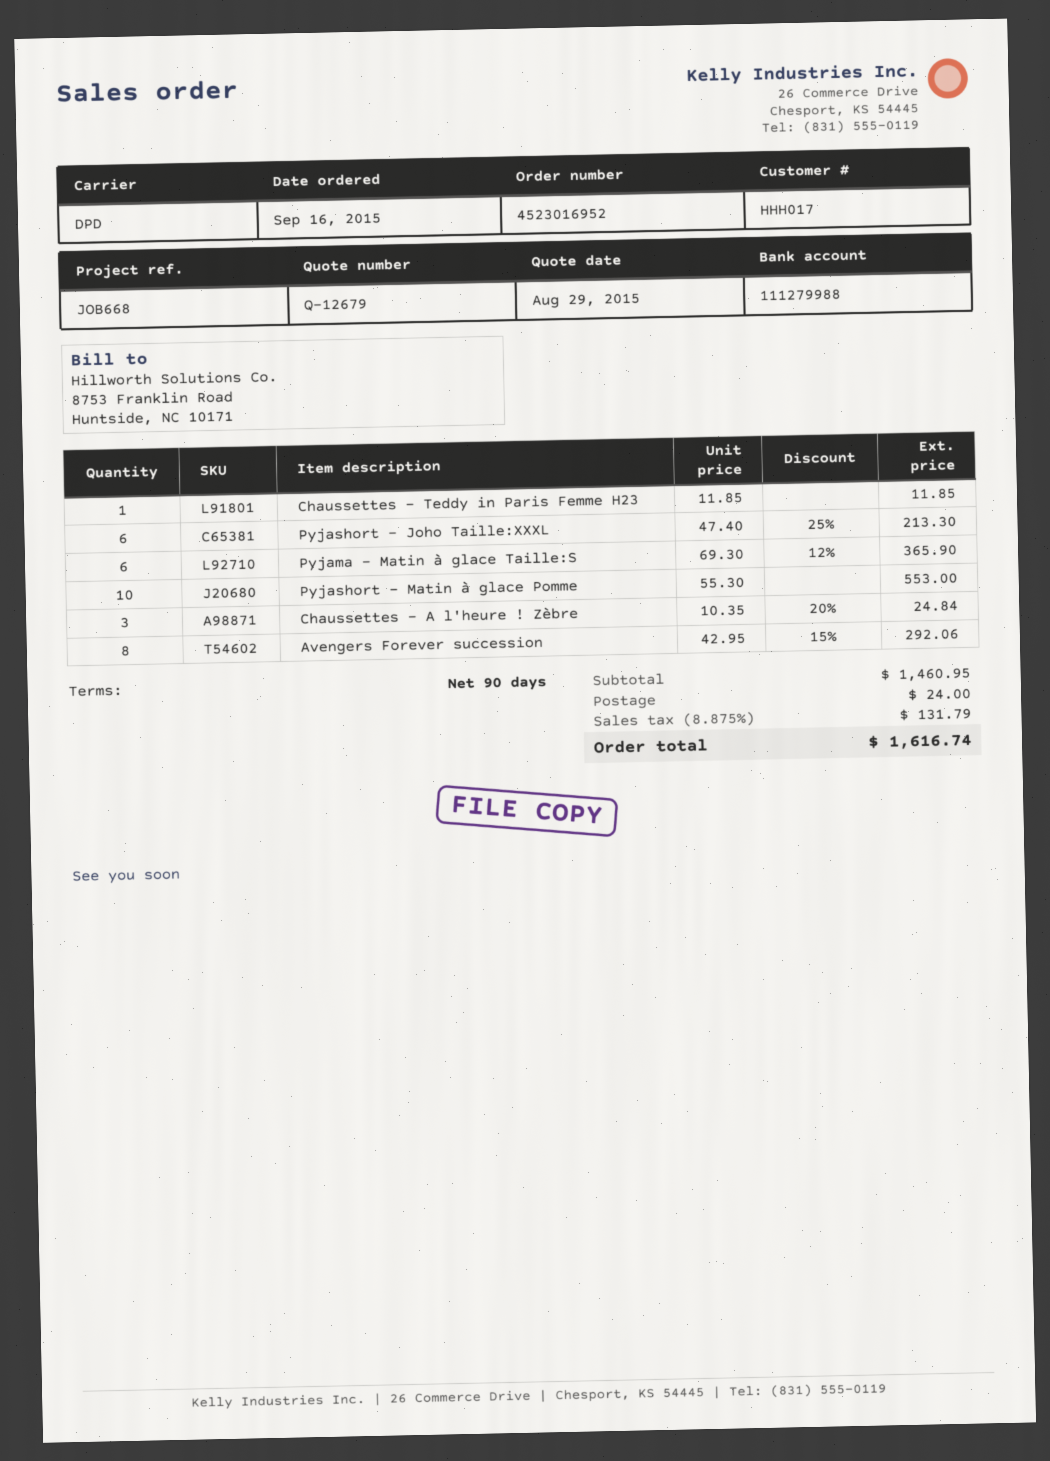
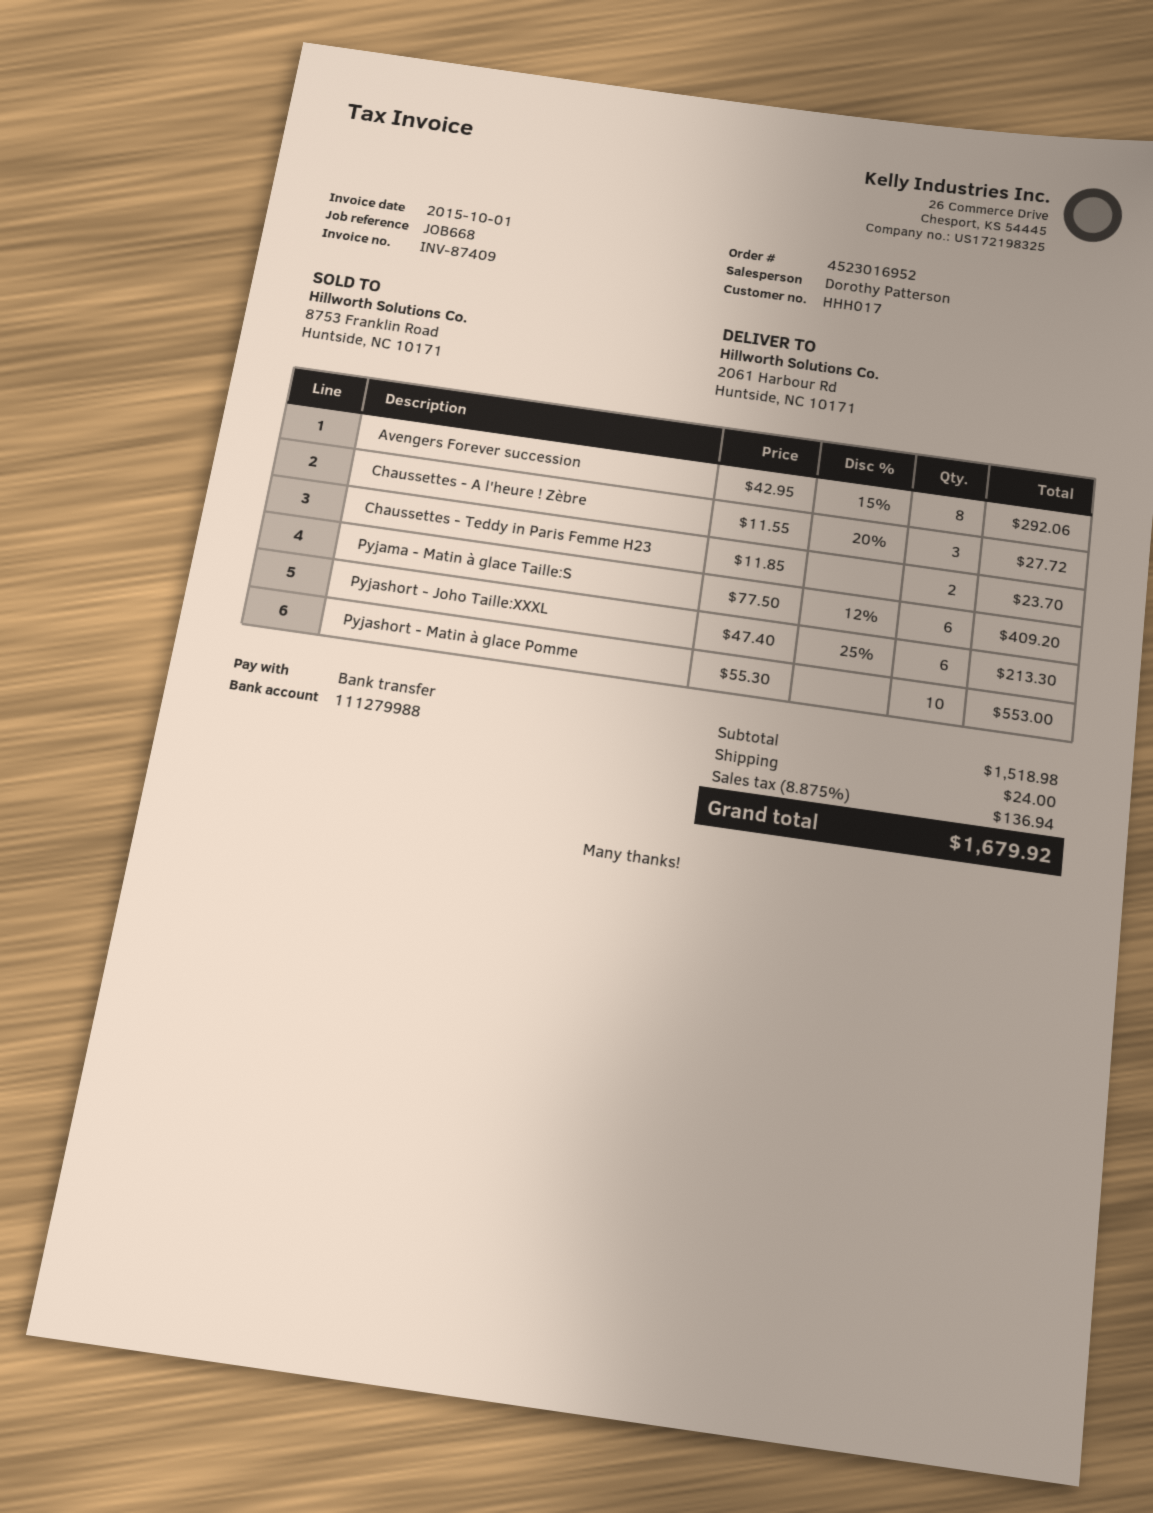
Chaussettes - Teddy in Paris Femme H23: 1 x 11.85 = 11.85 -> 2 x 11.85 = 23.70
Pyjama - Matin à glace Taille:S: 6 x 69.30 - 12% = 365.90 -> 6 x 77.50 - 12% = 409.20
Chaussettes - A l'heure ! Zèbre: 3 x 10.35 - 20% = 24.84 -> 3 x 11.55 - 20% = 27.72
subtotal: 1460.95 -> 1518.98
tax: 8.875% = 131.79 -> 8.875% = 136.94
total: 1616.74 -> 1679.92

